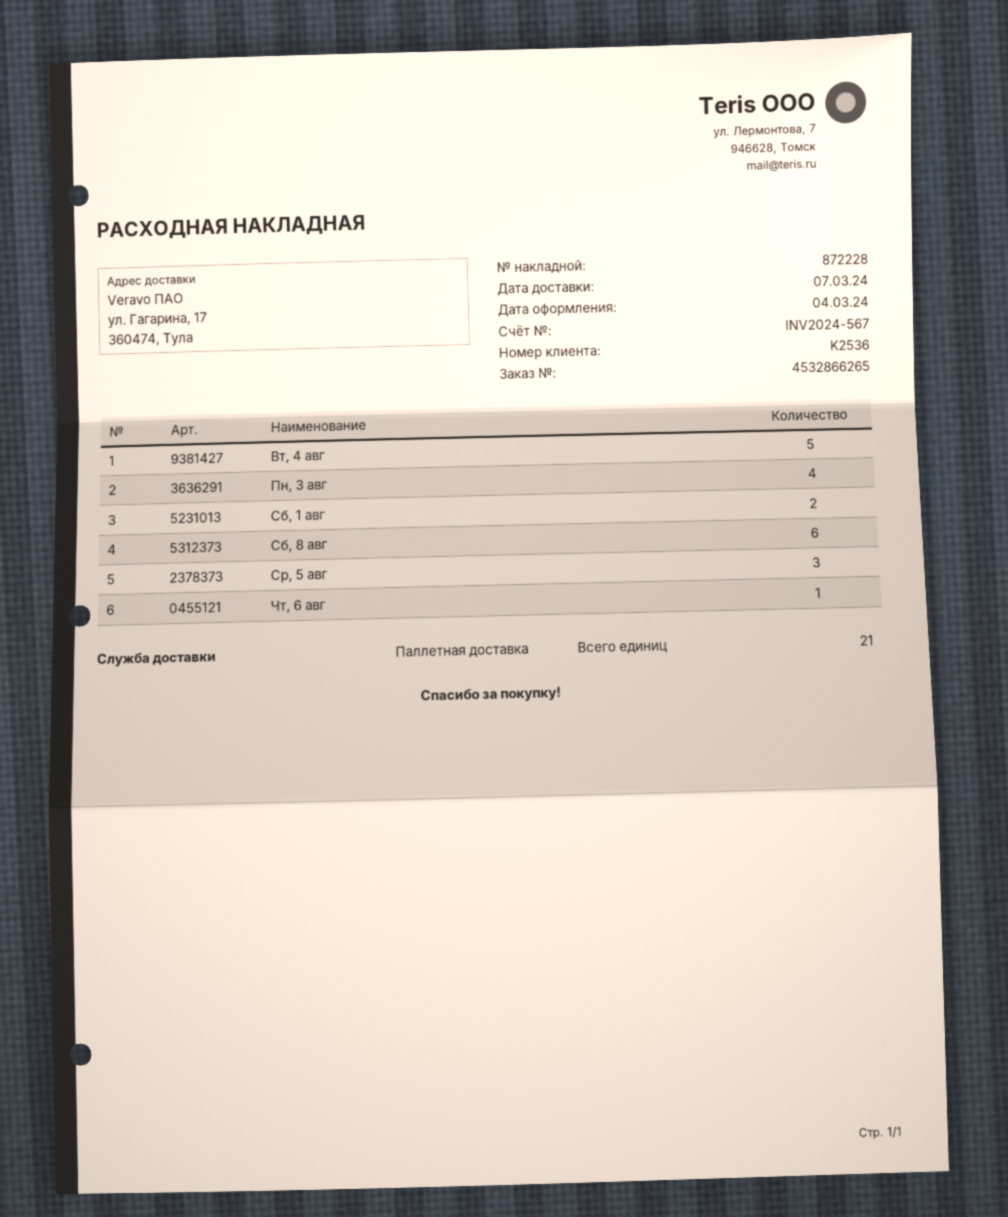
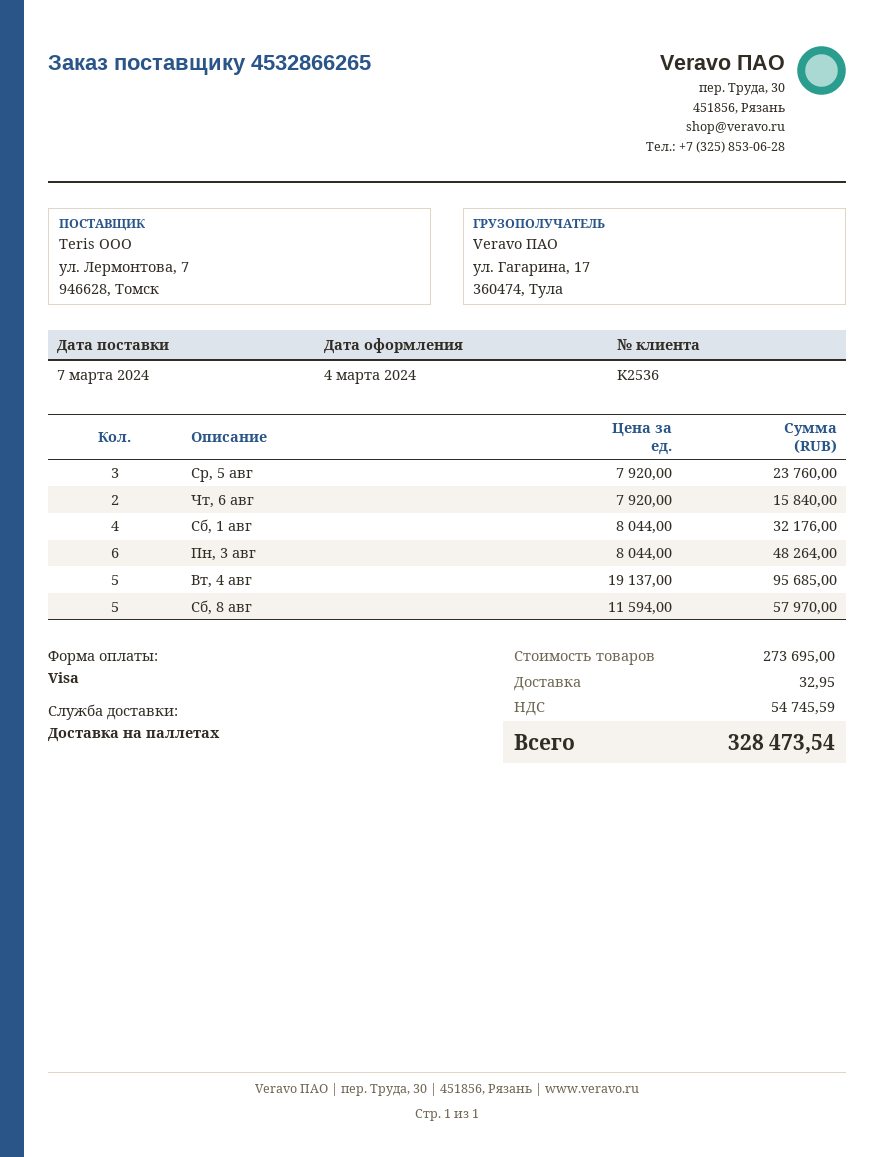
Пн, 3 авг: 4 -> 6
Сб, 1 авг: 2 -> 4
Сб, 8 авг: 6 -> 5
Чт, 6 авг: 1 -> 2

